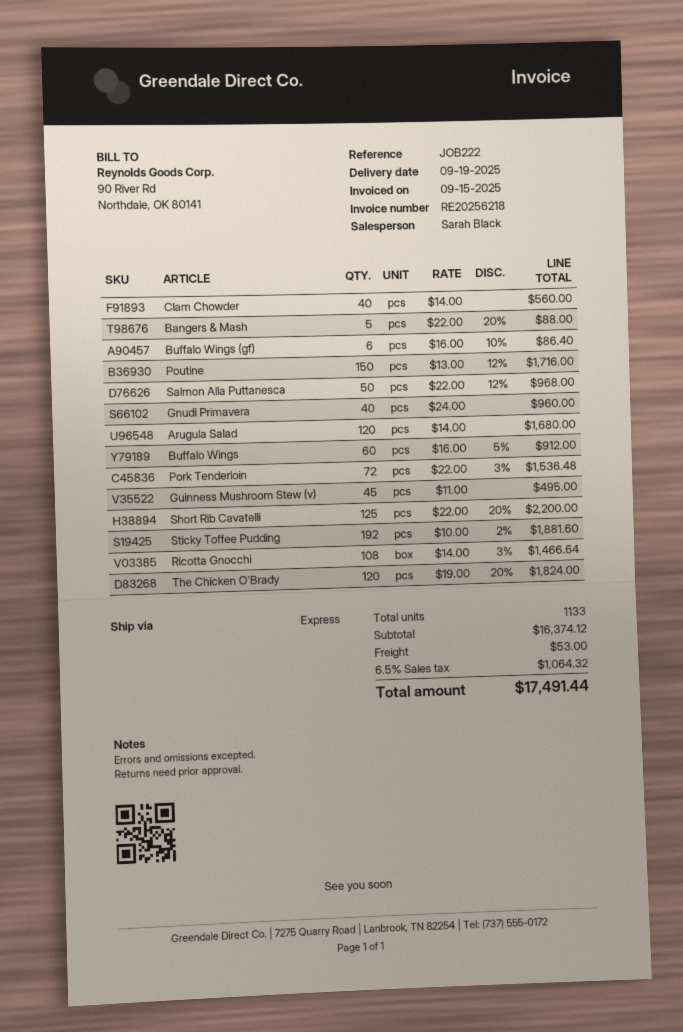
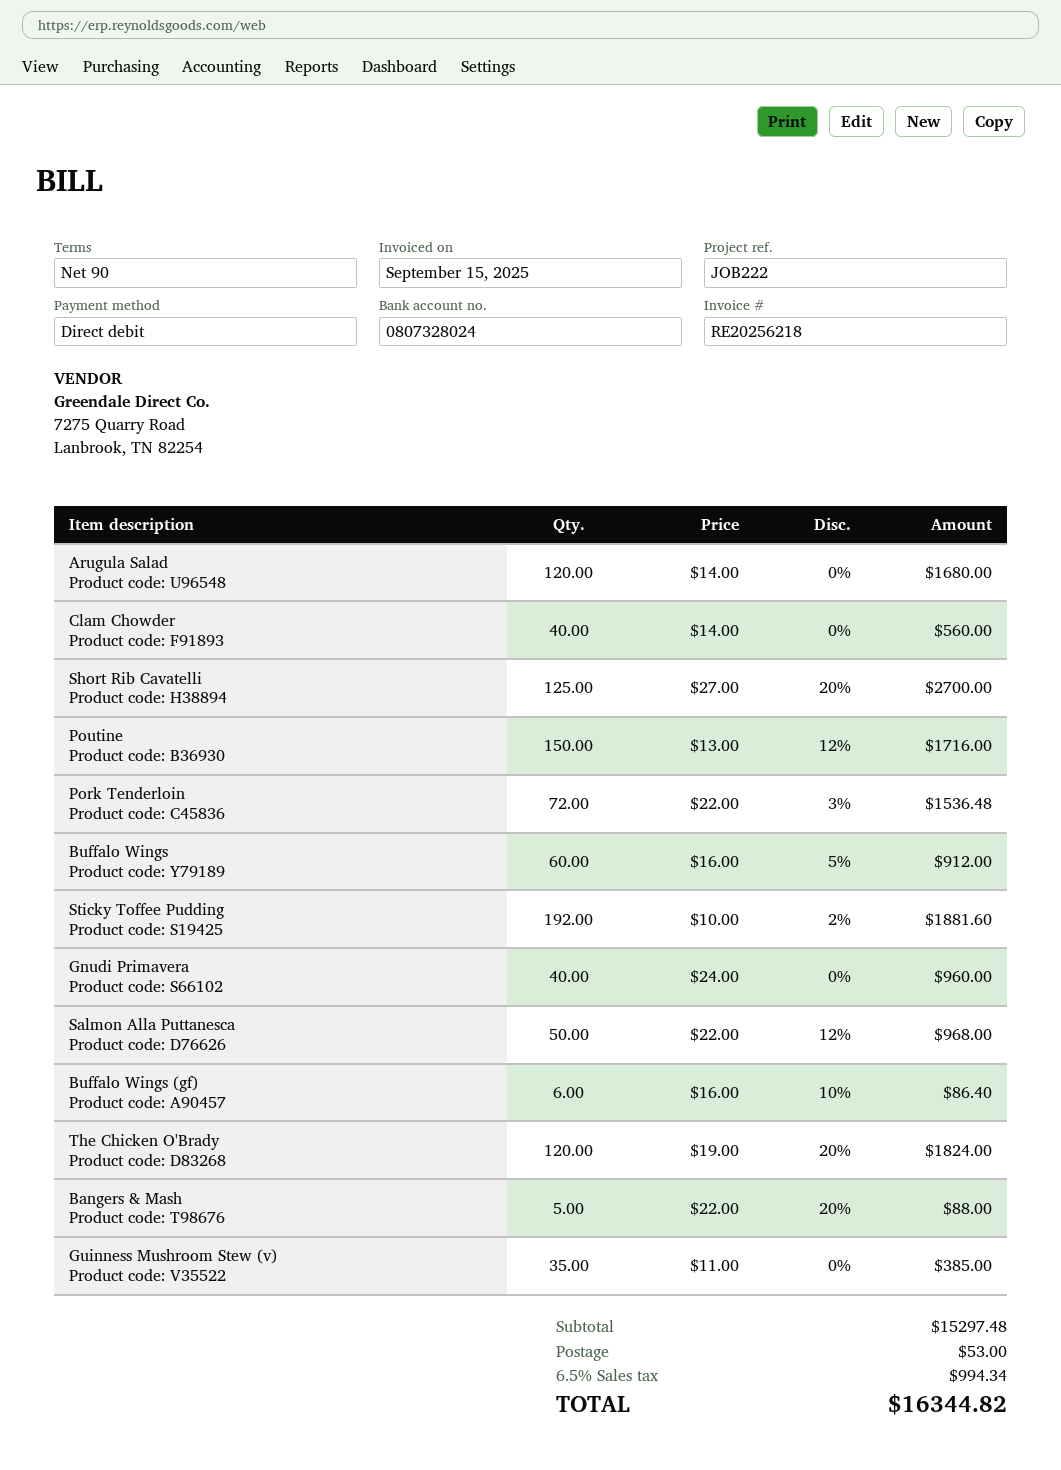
Guinness Mushroom Stew (v): 45 x 11.00 = 495.00 -> 35 x 11.00 = 385.00
Short Rib Cavatelli: 125 x 22.00 - 20% = 2200.00 -> 125 x 27.00 - 20% = 2700.00
Ricotta Gnocchi: 108 x 14.00 - 3% = 1466.64 -> none
subtotal: 16374.12 -> 15297.48
tax: 6.5% = 1064.32 -> 6.5% = 994.34
total: 17491.44 -> 16344.82

